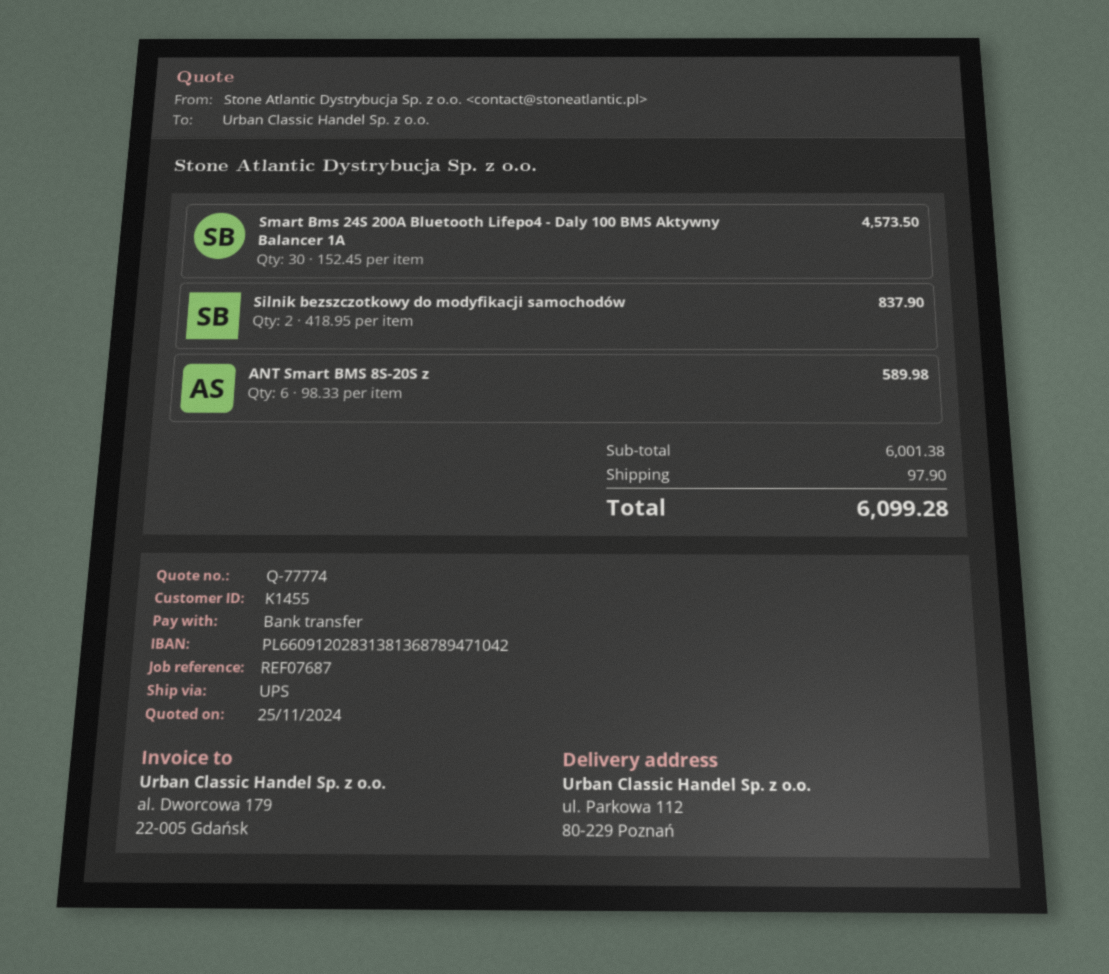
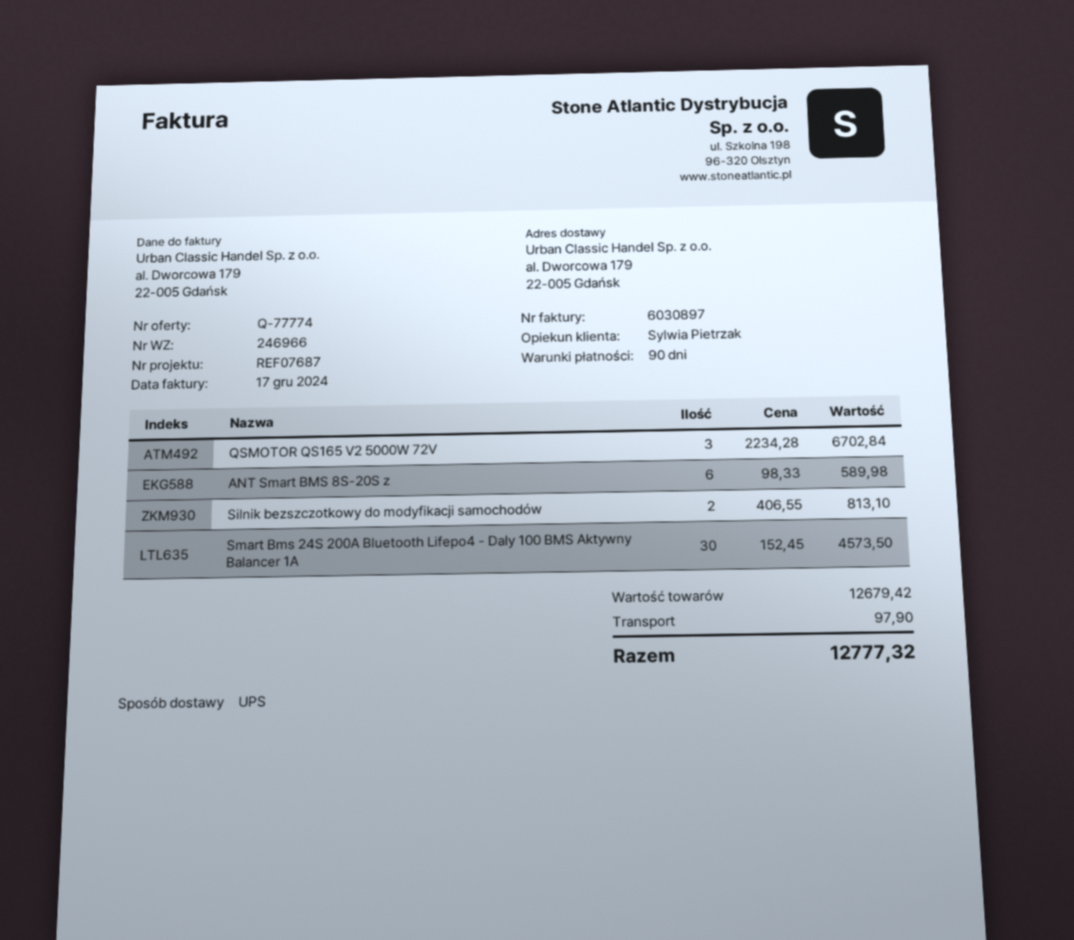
ship to: ul. Parkowa 112, 80-229 Poznań -> al. Dworcowa 179, 22-005 Gdańsk
Silnik bezszczotkowy do modyfikacji samochodów: 2 x 418.95 = 837.90 -> 2 x 406.55 = 813.10
QSMOTOR QS165 V2 5000W 72V: none -> 3 x 2234.28 = 6702.84
subtotal: 6001.38 -> 12679.42
total: 6099.28 -> 12777.32

